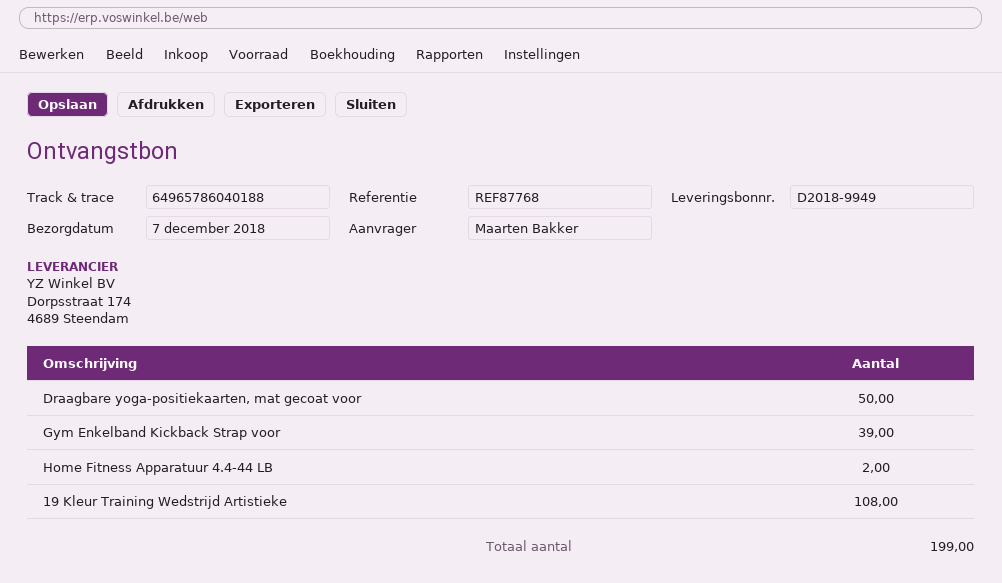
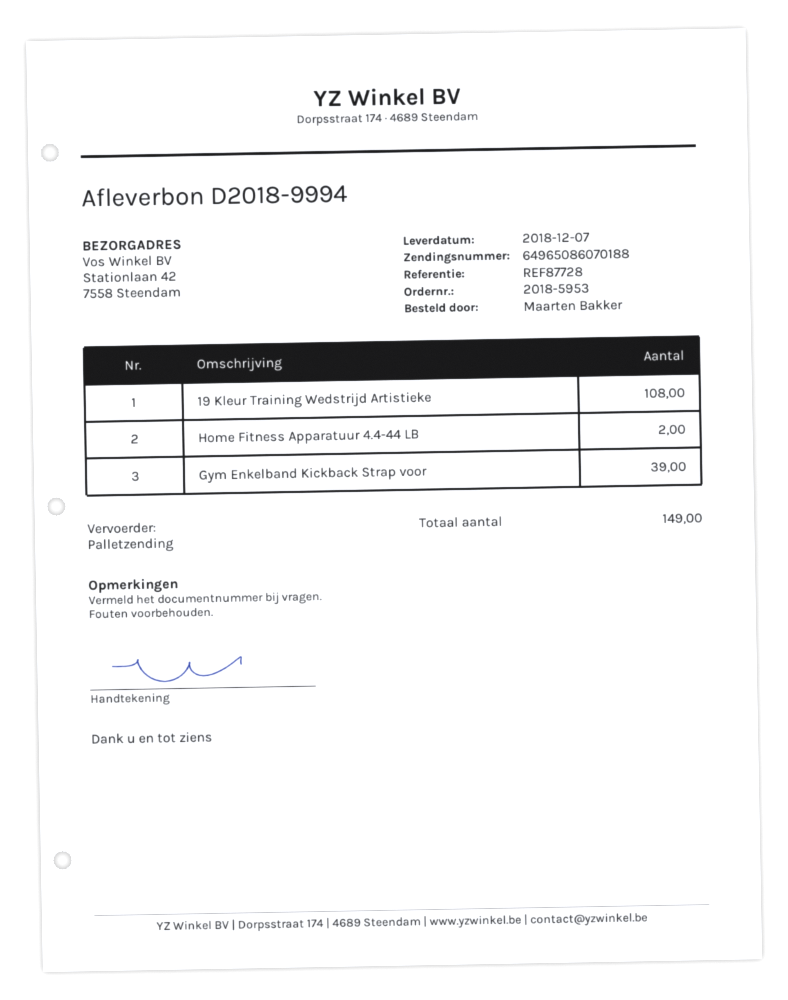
delivery note number: D2018-9949 -> D2018-9994
reference: REF87768 -> REF87728
tracking number: 64965786040188 -> 64965086070188
Draagbare yoga-positiekaarten, mat gecoat voor: 50 -> none
total quantity: 199 -> 149

